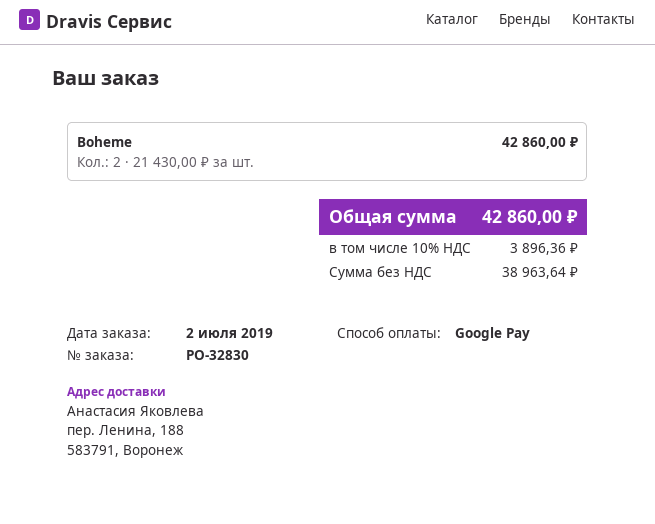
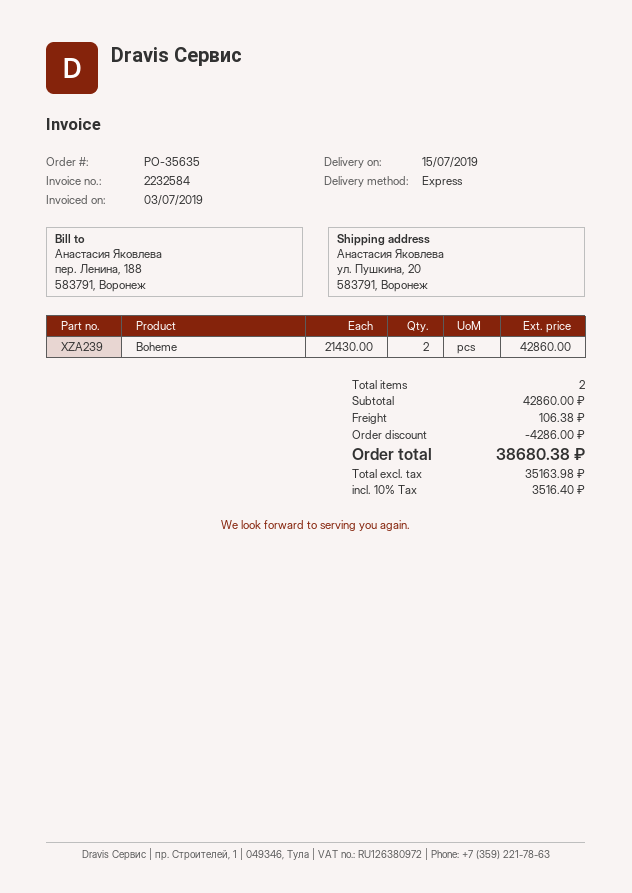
order number: PO-32830 -> PO-35635
ship to: пер. Ленина, 188, 583791, Воронеж -> ул. Пушкина, 20, 583791, Воронеж
discount: none -> 4286.00
shipping: none -> 106.38
net: 38963.64 -> 35163.98
tax: 10% = 3896.36 -> 10% = 3516.40
total: 42860.00 -> 38680.38

